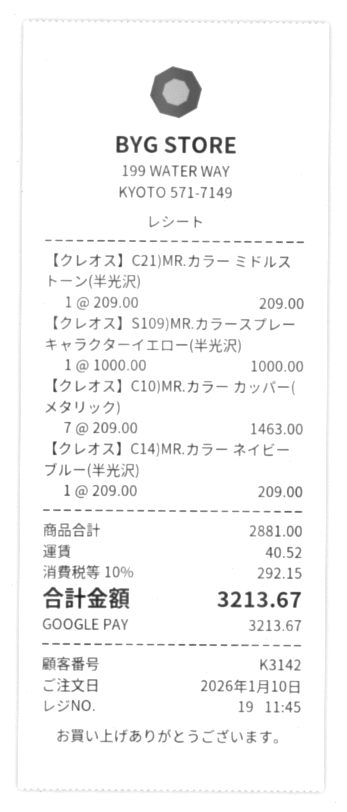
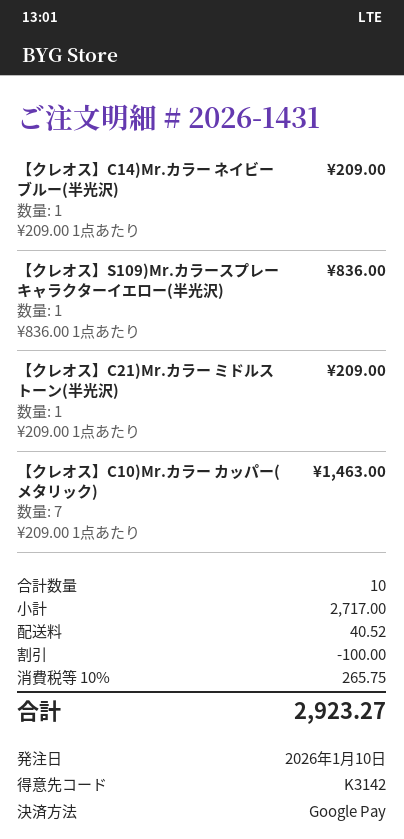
【クレオス】S109)MR.カラースプレーキャラクターイエロー(半光沢): 1 x 1000.00 = 1000.00 -> 1 x 836.00 = 836.00
subtotal: 2881.00 -> 2717.00
discount: none -> 100.00
tax: 10% = 292.15 -> 10% = 265.75
total: 3213.67 -> 2923.27

